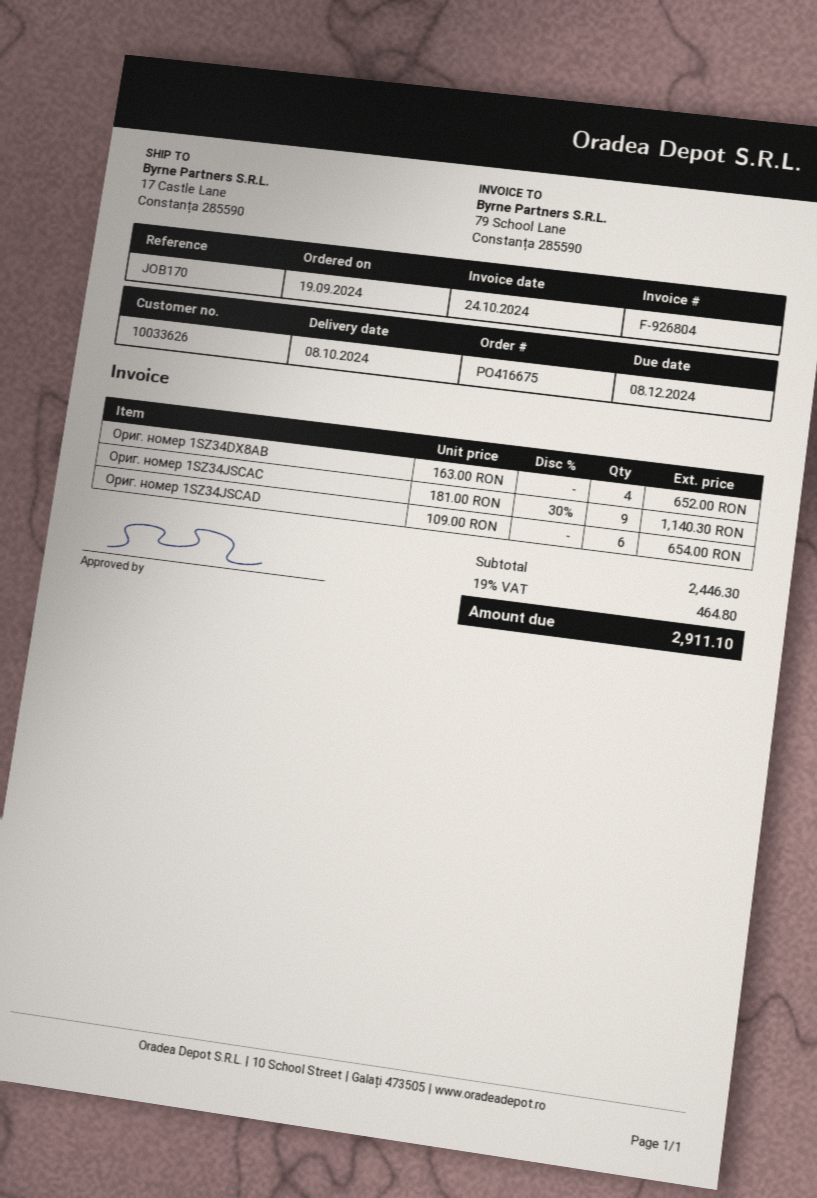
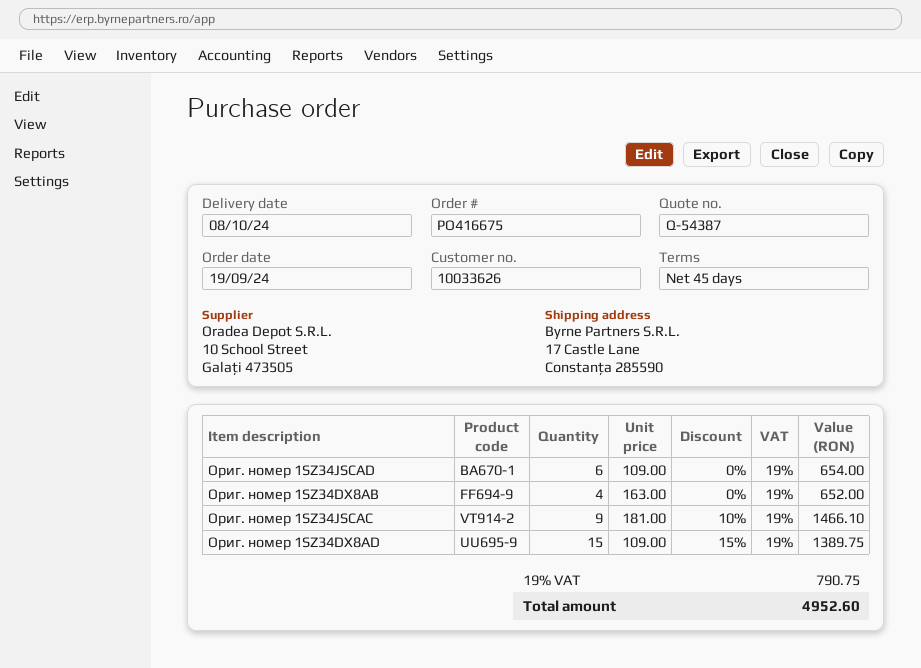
Ориг. номер 1SZ34JSCAC: 9 x 181.00 - 30% = 1140.30 -> 9 x 181.00 - 10% = 1466.10
Ориг. номер 1SZ34DX8AD: none -> 15 x 109.00 - 15% = 1389.75
tax: 19% = 464.80 -> 19% = 790.75
total: 2911.10 -> 4952.60

